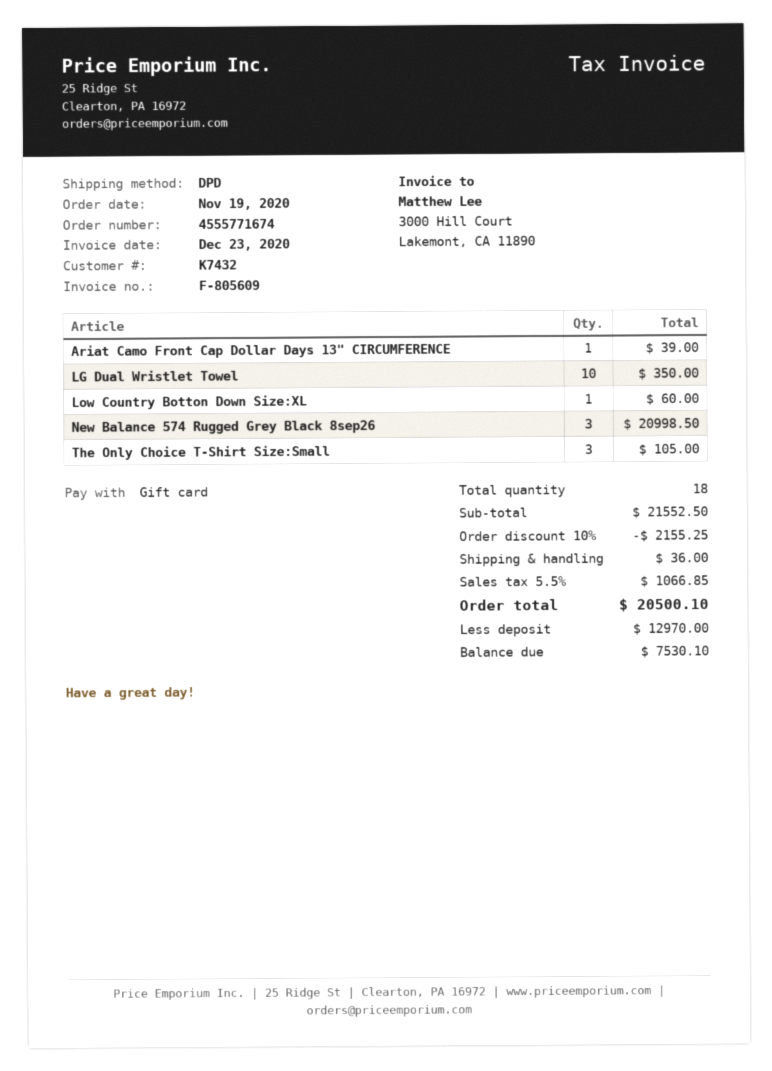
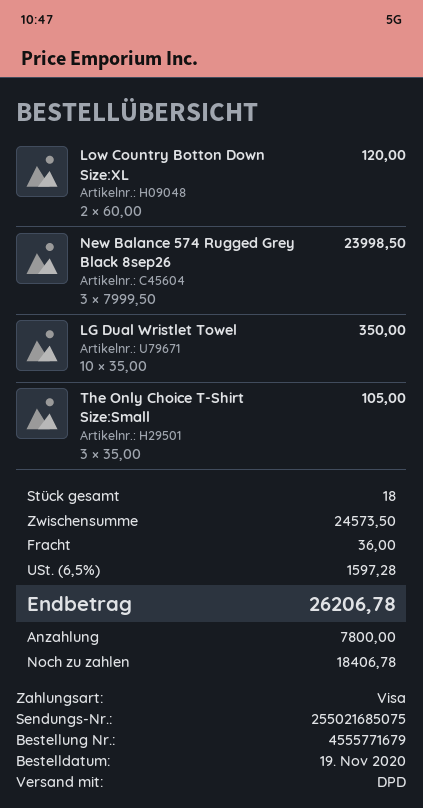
order number: 4555771674 -> 4555771679
payment method: gift card -> Visa
Ariat Camo Front Cap Dollar Days 13" CIRCUMFERENCE: 1 for 39.00 -> none
Low Country Botton Down Size:XL: 1 for 60.00 -> 2 for 120.00
New Balance 574 Rugged Grey Black 8sep26: 3 for 20998.50 -> 3 for 23998.50
subtotal: 21552.50 -> 24573.50
discount: 10% = 2155.25 -> none
tax: 5.5% = 1066.85 -> 6.5% = 1597.28
total: 20500.10 -> 26206.78
deposit: 12970.00 -> 7800.00
balance: 7530.10 -> 18406.78

